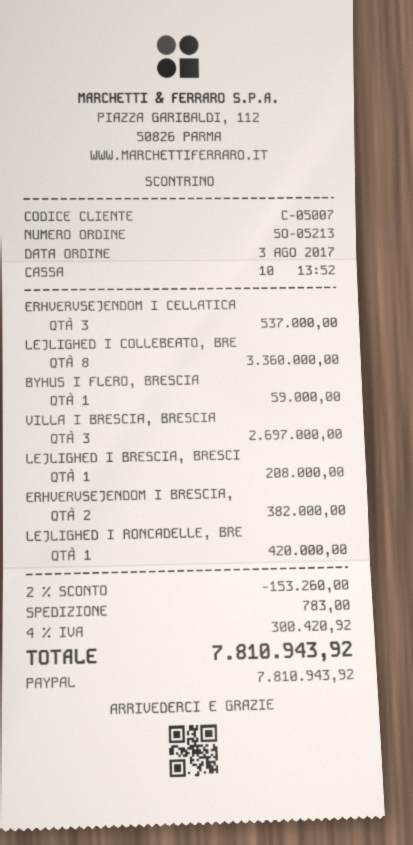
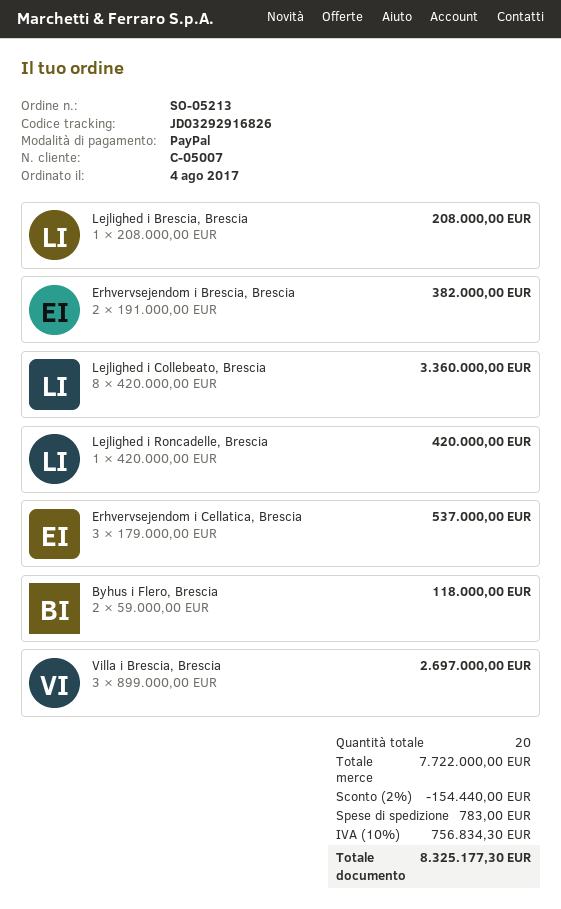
order date: 2017-08-03 -> 2017-08-04
BYHUS I FLERO, BRESCIA: 1 for 59000.00 -> 2 for 118000.00
discount: 2% = 153260.00 -> 2% = 154440.00
tax: 4% = 300420.92 -> 10% = 756834.30
total: 7810943.92 -> 8325177.30

